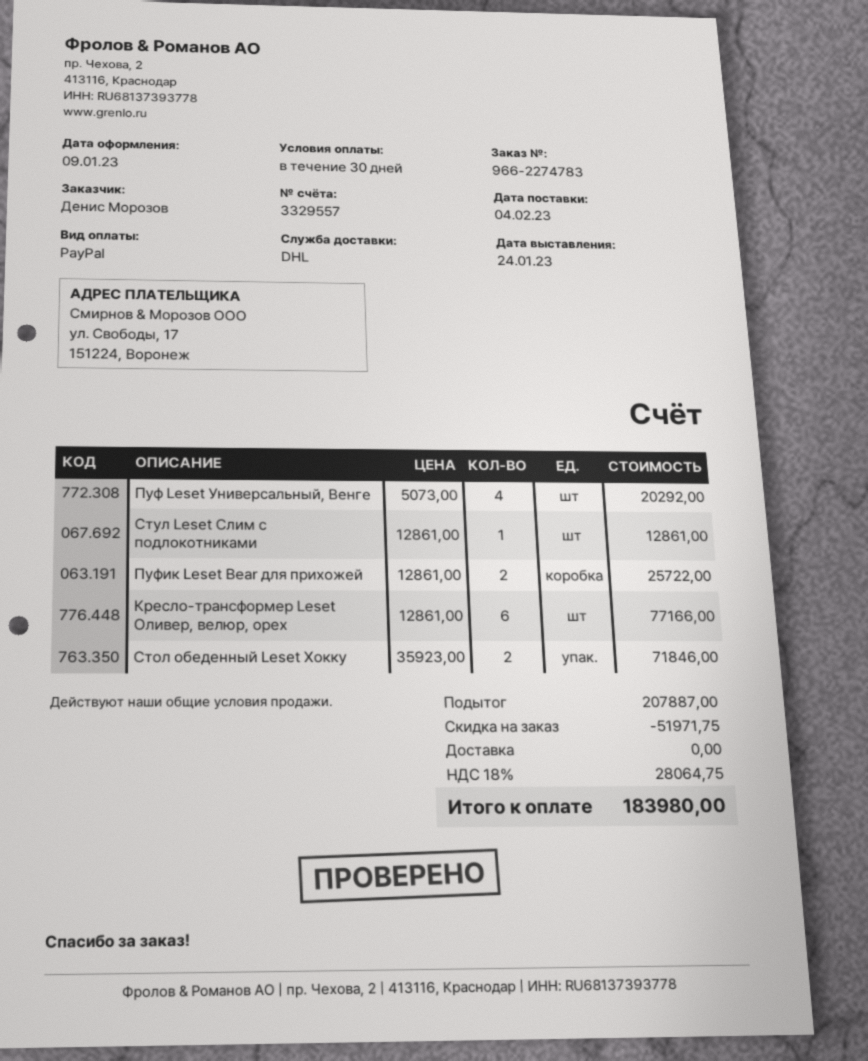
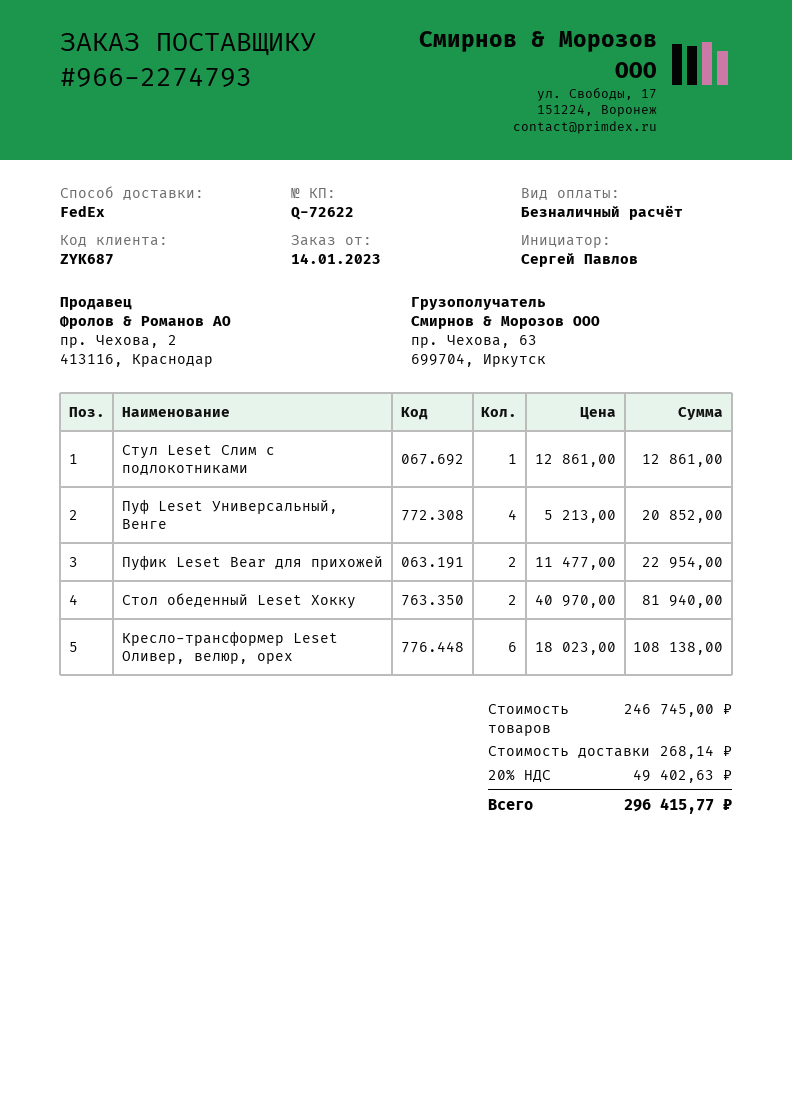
order number: 966-2274783 -> 966-2274793
order date: 2023-01-09 -> 2023-01-14
ordered by: Денис Морозов -> Сергей Павлов
payment method: PayPal -> bank transfer
shipping method: DHL -> FedEx
Пуф Leset Универсальный, Венге: 4 x 5073.00 = 20292.00 -> 4 x 5213.00 = 20852.00
Пуфик Leset Bear для прихожей: 2 x 12861.00 = 25722.00 -> 2 x 11477.00 = 22954.00
Кресло-трансформер Leset Оливер, велюр, орех: 6 x 12861.00 = 77166.00 -> 6 x 18023.00 = 108138.00
Стол обеденный Leset Хокку: 2 x 35923.00 = 71846.00 -> 2 x 40970.00 = 81940.00
subtotal: 207887.00 -> 246745.00
discount: 51971.75 -> none
shipping: 0.00 -> 268.14
tax: 18% = 28064.75 -> 20% = 49402.63
total: 183980.00 -> 296415.77

